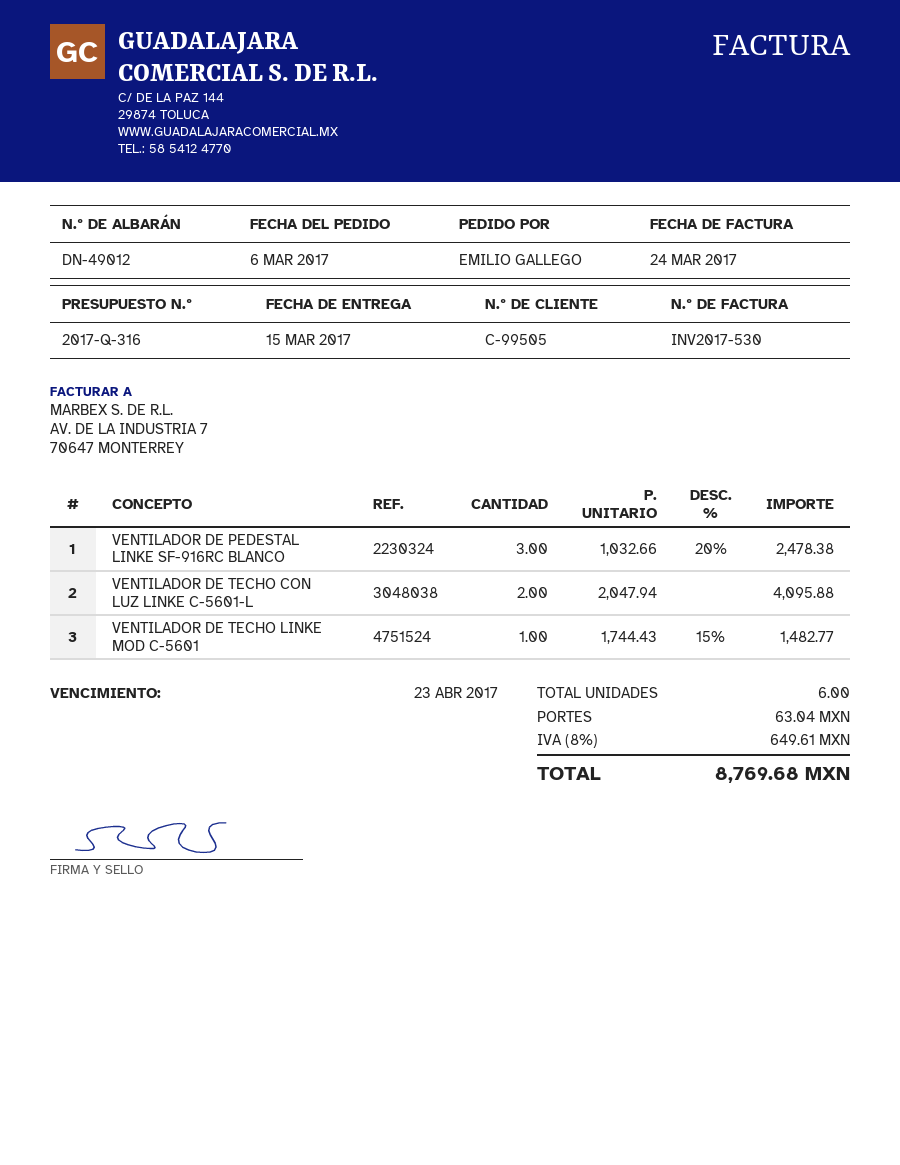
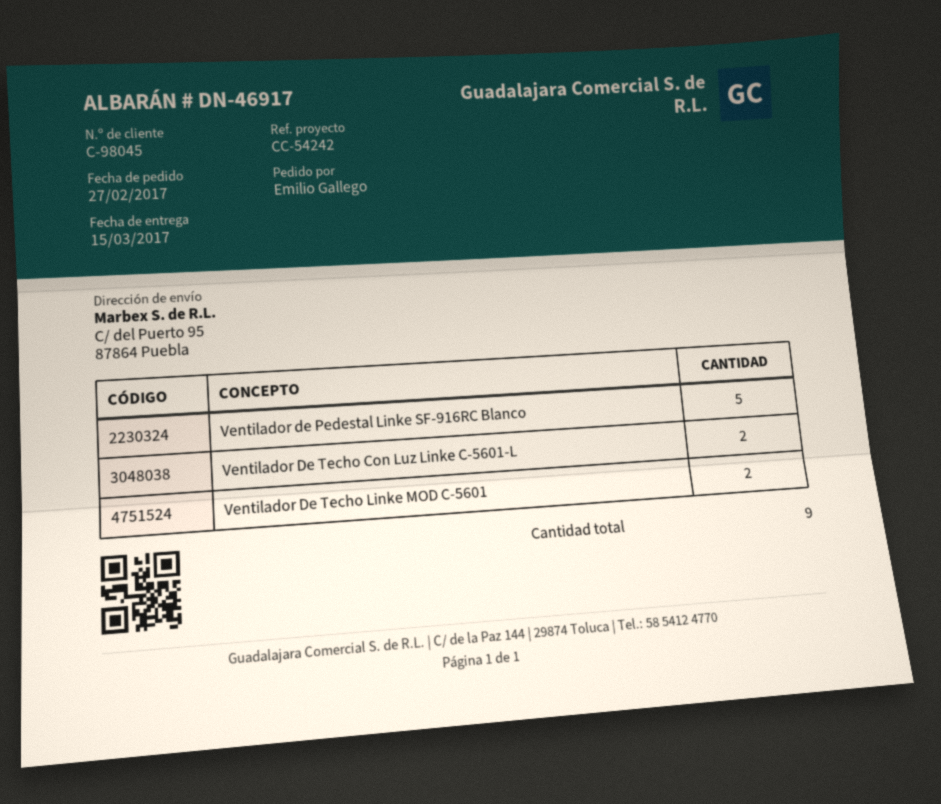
order date: 2017-03-06 -> 2017-02-27
delivery note number: DN-49012 -> DN-46917
customer number: C-99505 -> C-98045
VENTILADOR DE PEDESTAL LINKE SF-916RC BLANCO: 3 -> 5
VENTILADOR DE TECHO LINKE MOD C-5601: 1 -> 2
total quantity: 6 -> 9

